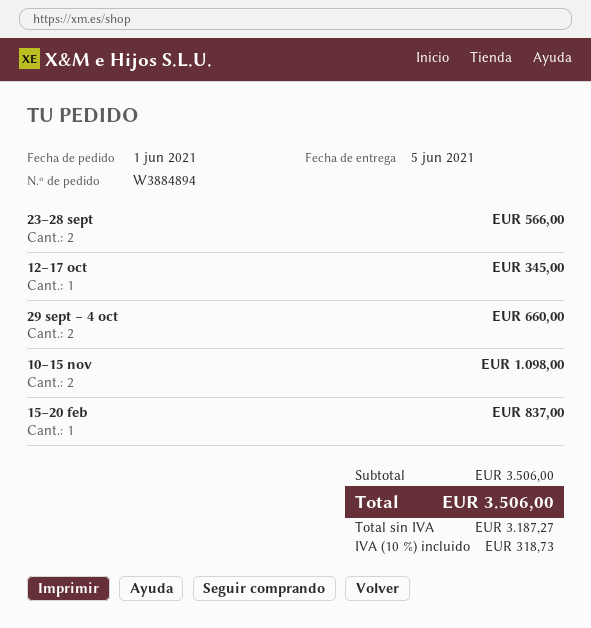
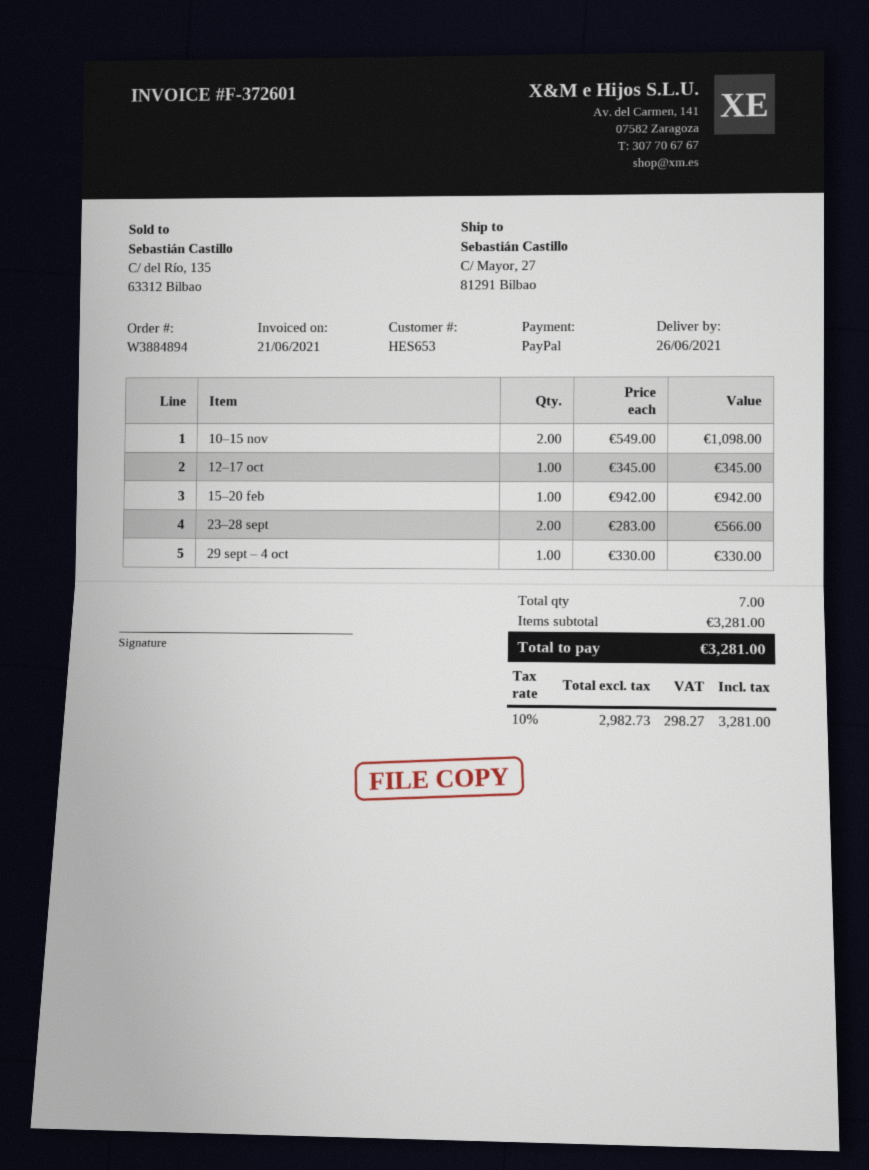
delivery date: 2021-06-05 -> 2021-06-26
29 sept – 4 oct: 2 for 660.00 -> 1 for 330.00
15–20 feb: 1 for 837.00 -> 1 for 942.00
subtotal: 3506.00 -> 3281.00
net: 3187.27 -> 2982.73
tax: 10% = 318.73 -> 10% = 298.27
total: 3506.00 -> 3281.00

